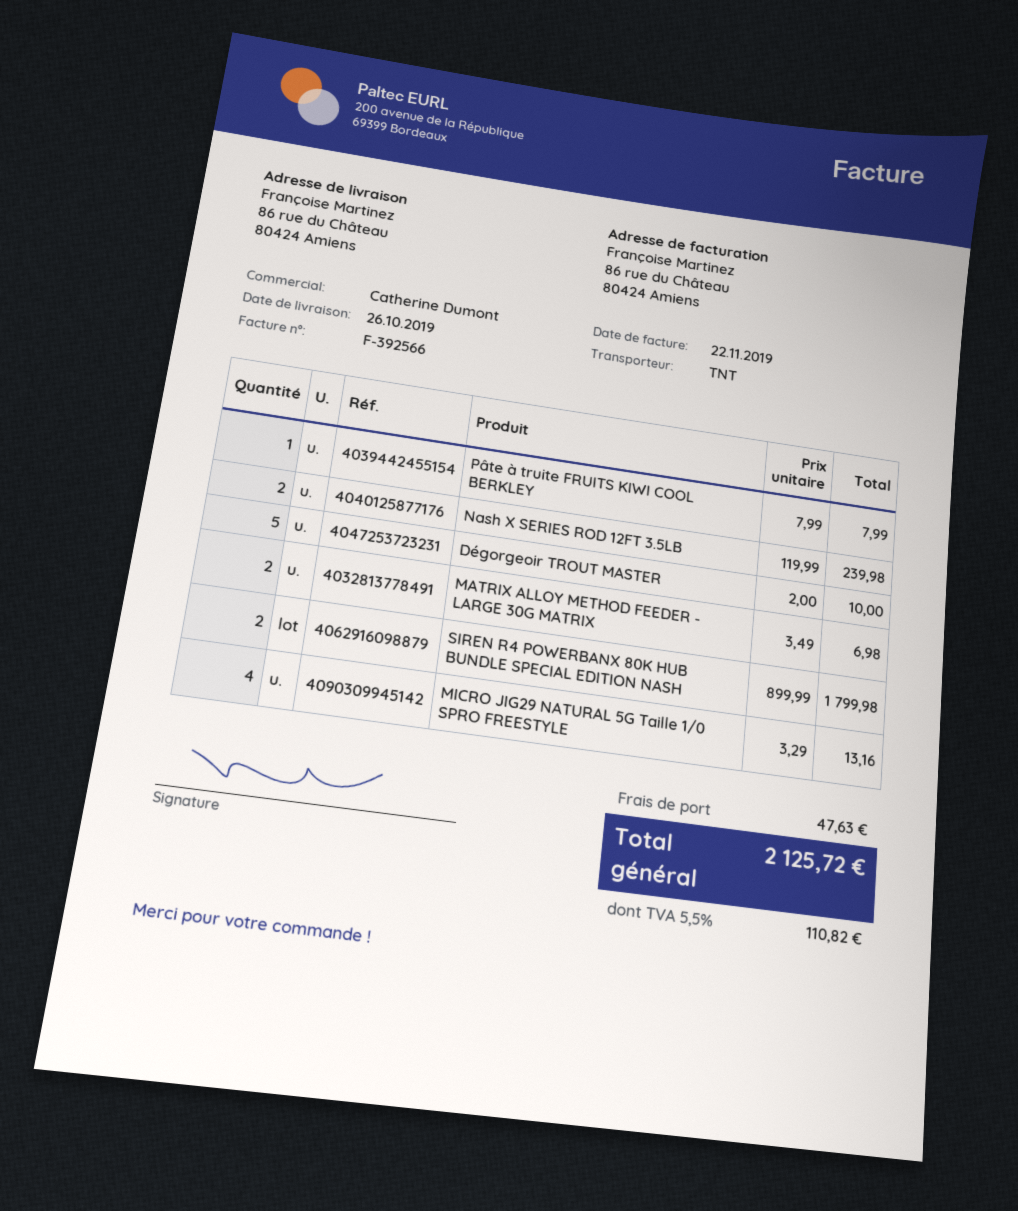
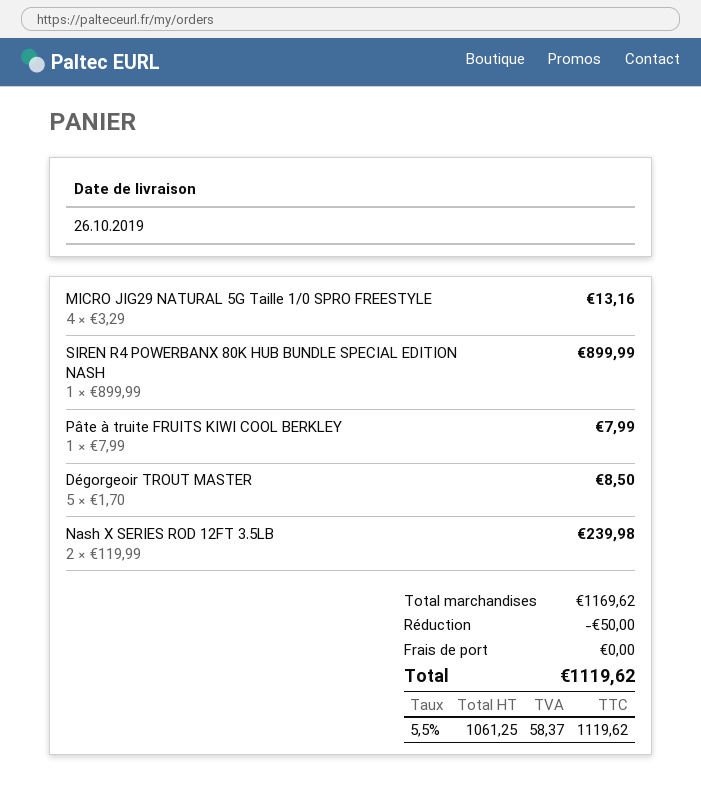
Dégorgeoir TROUT MASTER: 5 x 2.00 = 10.00 -> 5 x 1.70 = 8.50
MATRIX ALLOY METHOD FEEDER - LARGE 30G MATRIX: 2 x 3.49 = 6.98 -> none
SIREN R4 POWERBANX 80K HUB BUNDLE SPECIAL EDITION NASH: 2 x 899.99 = 1799.98 -> 1 x 899.99 = 899.99
discount: none -> 50.00
shipping: 47.63 -> 0.00
tax: 5.5% = 110.82 -> 5.5% = 58.37
total: 2125.72 -> 1119.62

